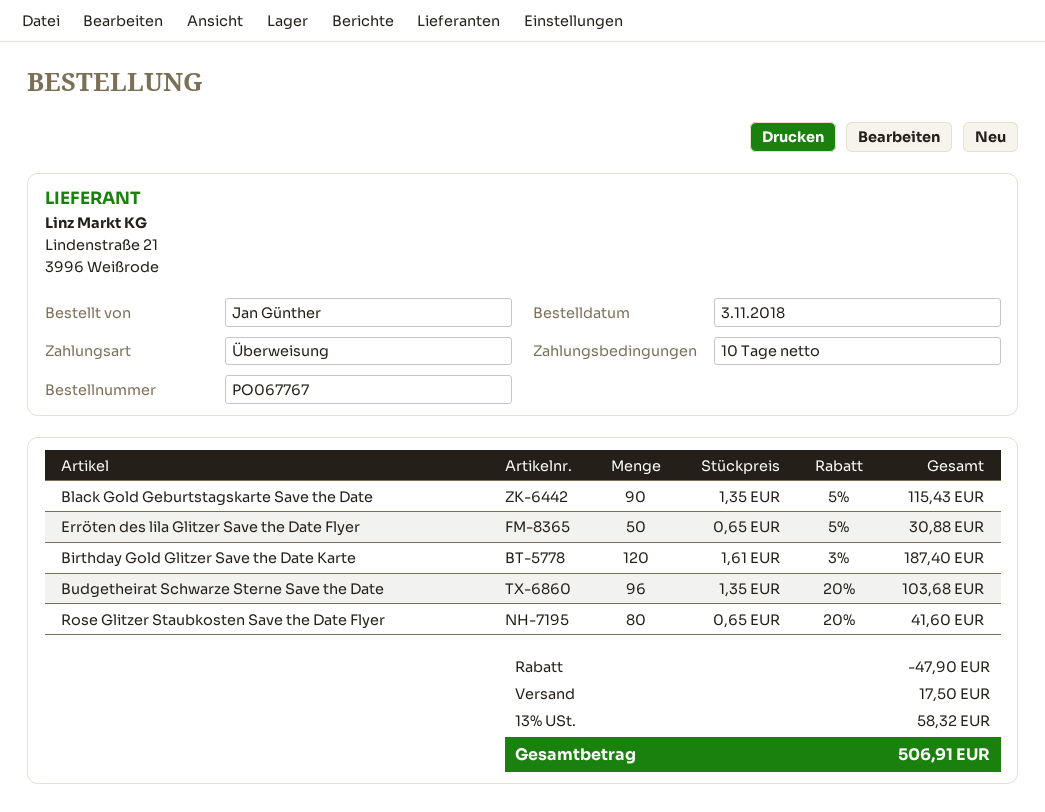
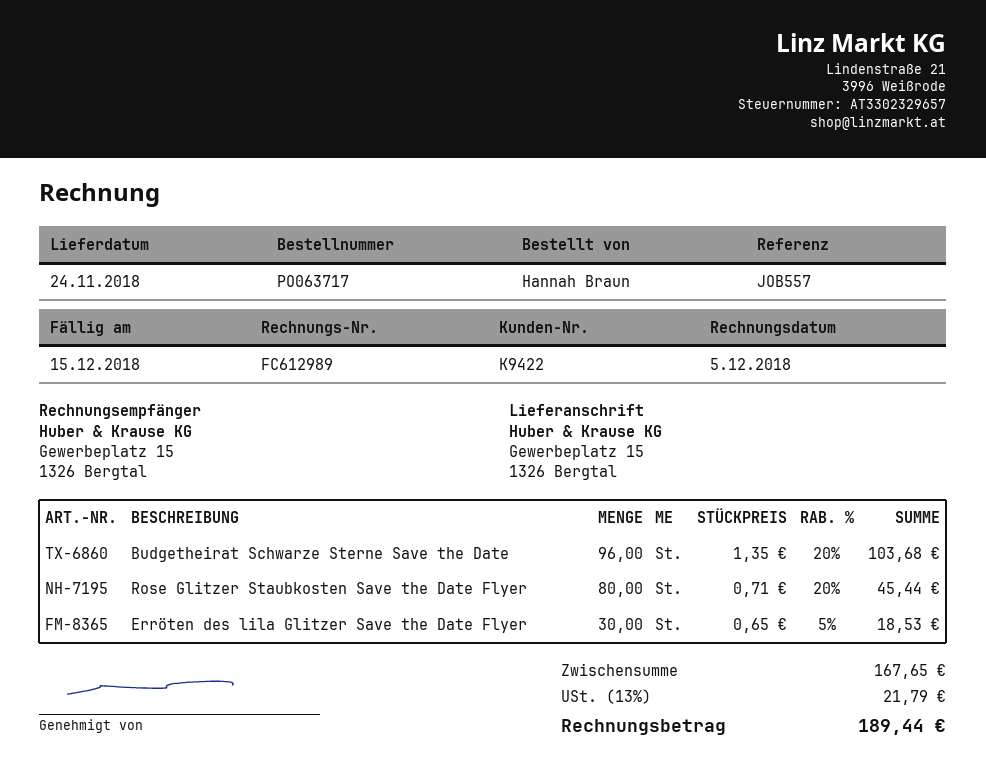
order number: PO067767 -> PO063717
ordered by: Jan Günther -> Hannah Braun
Black Gold Geburtstagskarte Save the Date: 90 x 1.35 - 5% = 115.43 -> none
Erröten des lila Glitzer Save the Date Flyer: 50 x 0.65 - 5% = 30.88 -> 30 x 0.65 - 5% = 18.53
Birthday Gold Glitzer Save the Date Karte: 120 x 1.61 - 3% = 187.40 -> none
Rose Glitzer Staubkosten Save the Date Flyer: 80 x 0.65 - 20% = 41.60 -> 80 x 0.71 - 20% = 45.44
discount: 47.90 -> none
shipping: 17.50 -> none
tax: 13% = 58.32 -> 13% = 21.79
total: 506.91 -> 189.44

